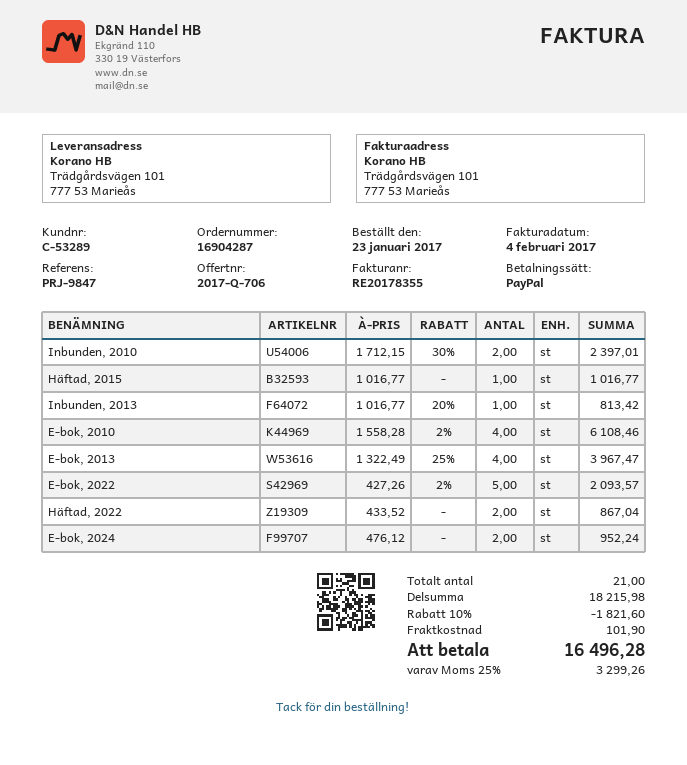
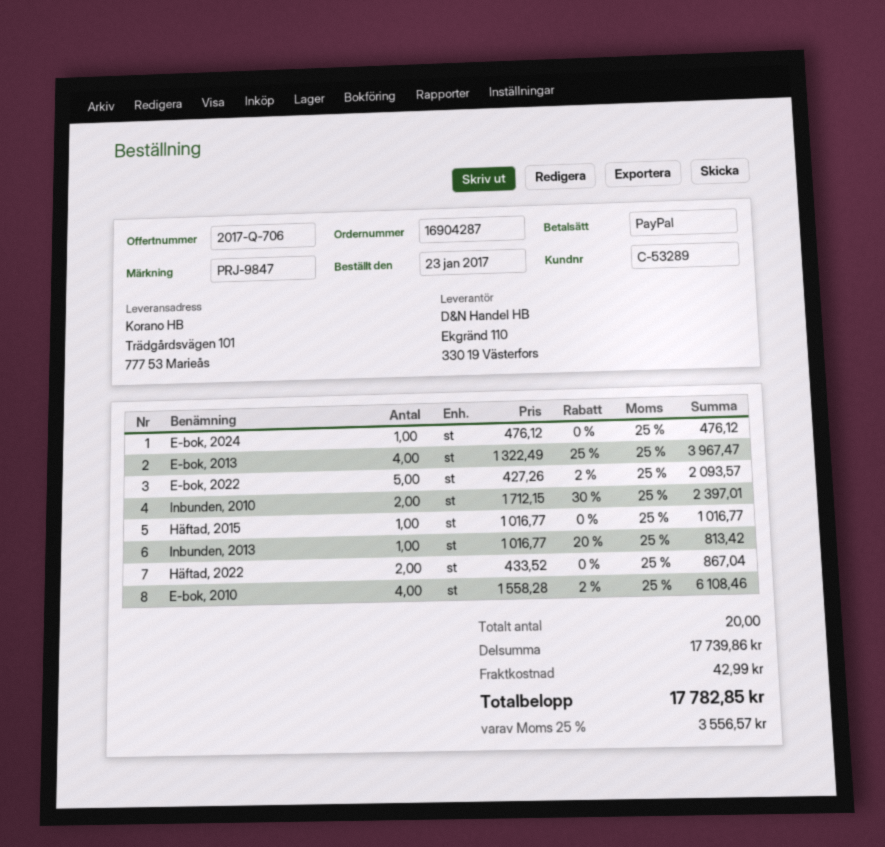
E-bok, 2024: 2 x 476.12 = 952.24 -> 1 x 476.12 = 476.12
total quantity: 21 -> 20
subtotal: 18215.98 -> 17739.86
discount: 10% = 1821.60 -> none
shipping: 101.90 -> 42.99
tax: 25% = 3299.26 -> 25% = 3556.57
total: 16496.28 -> 17782.85

